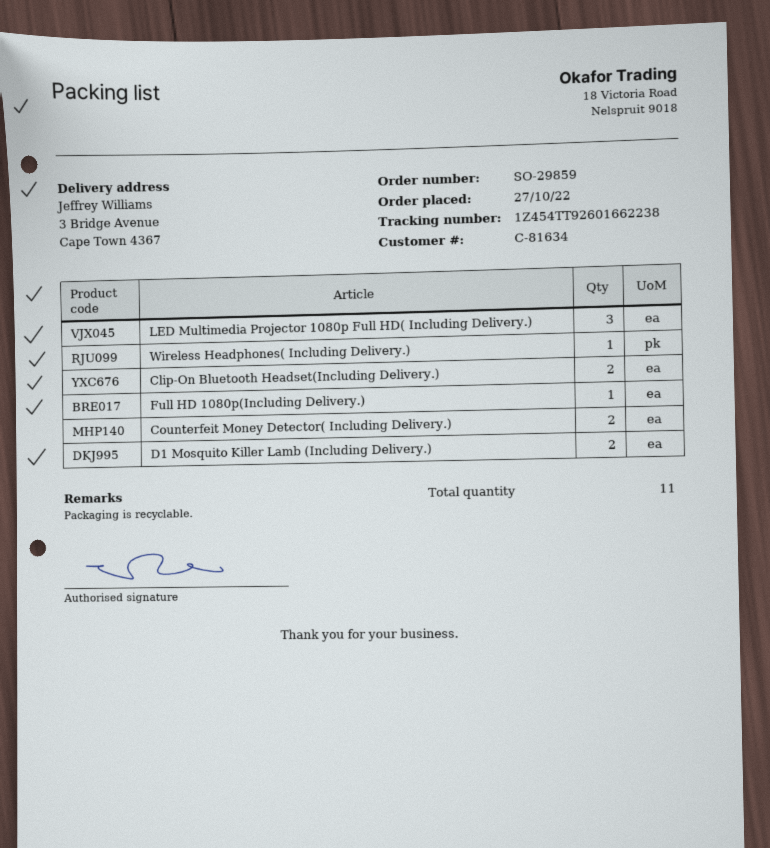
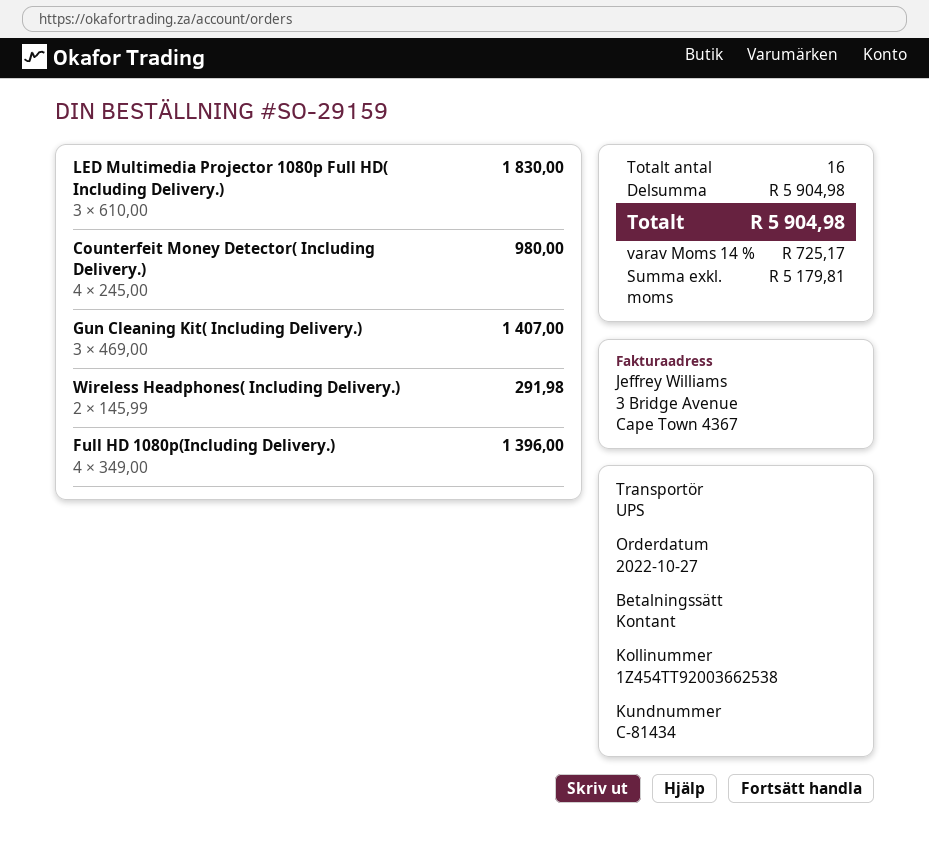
order number: SO-29859 -> SO-29159
customer number: C-81634 -> C-81434
tracking number: 1Z454TT92601662238 -> 1Z454TT92003662538
Wireless Headphones( Including Delivery.): 1 -> 2
Clip-On Bluetooth Headset(Including Delivery.): 2 -> none
Full HD 1080p(Including Delivery.): 1 -> 4
Counterfeit Money Detector( Including Delivery.): 2 -> 4
D1 Mosquito Killer Lamb (Including Delivery.): 2 -> none
Gun Cleaning Kit( Including Delivery.): none -> 3
total quantity: 11 -> 16

